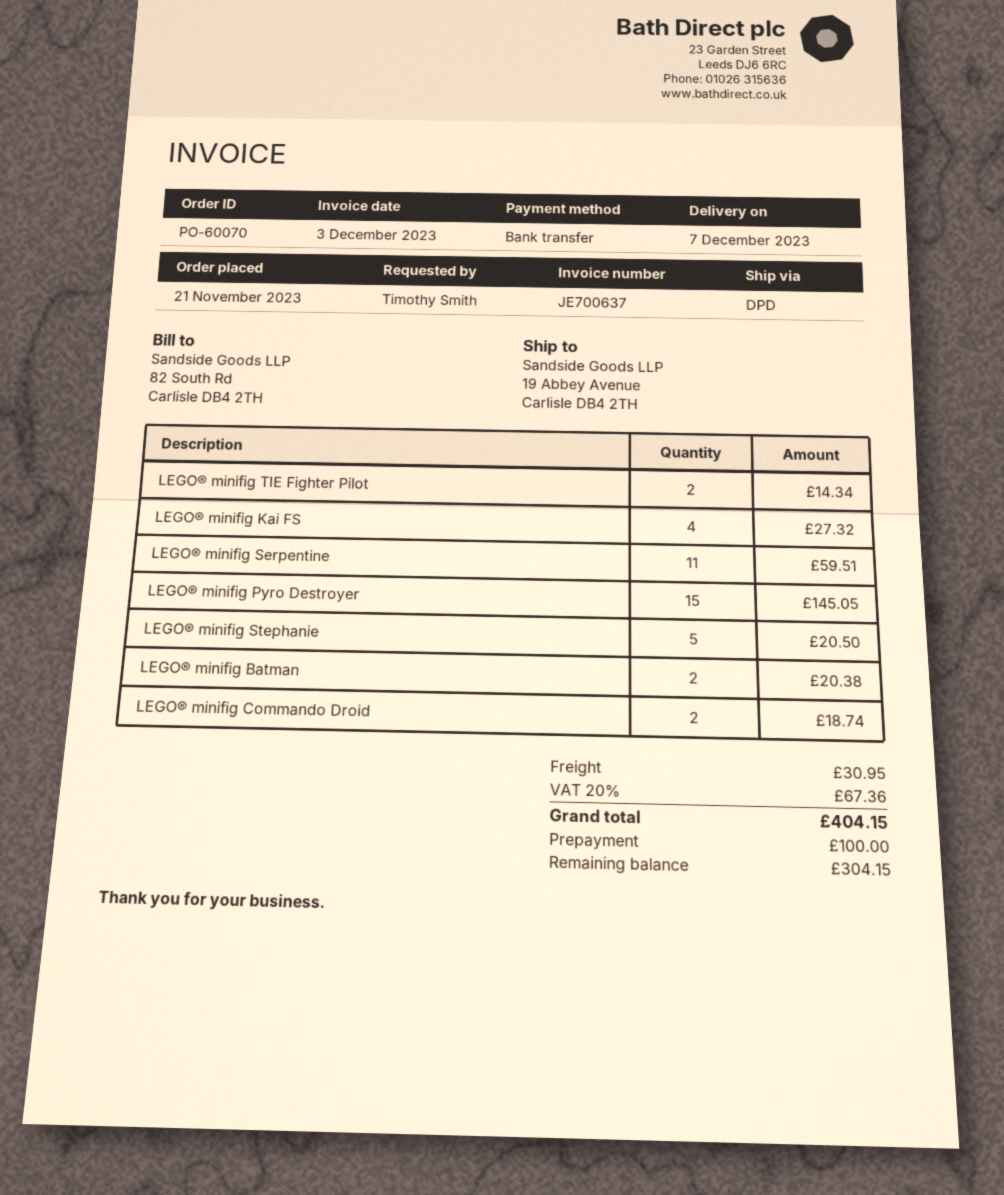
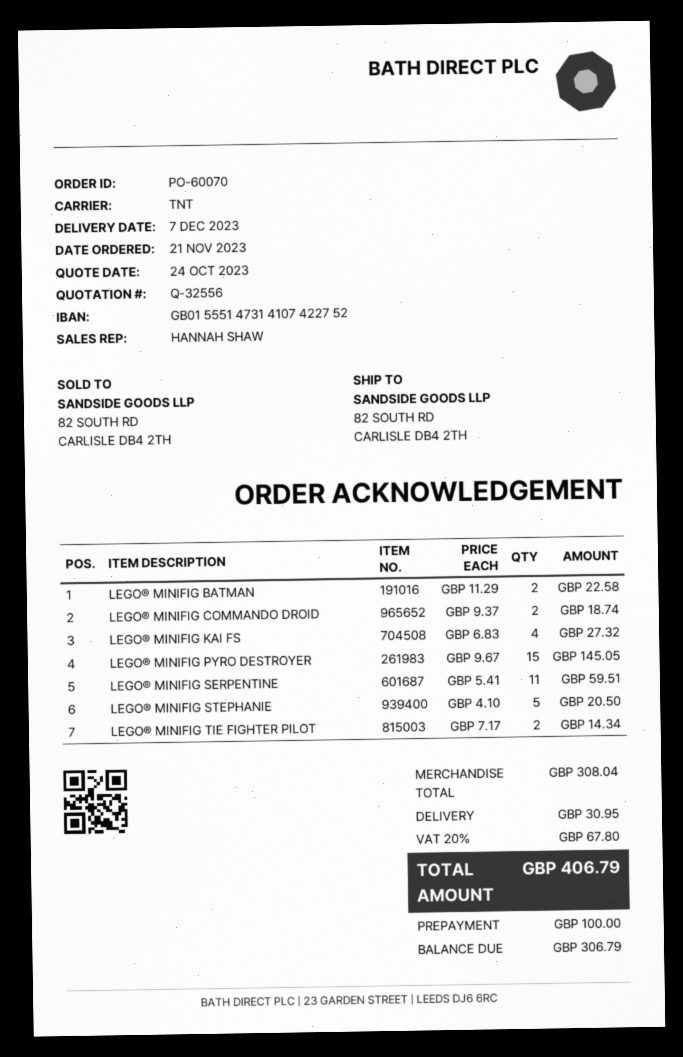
shipping method: DPD -> TNT
ship to: 19 Abbey Avenue, Carlisle DB4 2TH -> 82 SOUTH RD, CARLISLE DB4 2TH
LEGO® minifig Batman: 2 for 20.38 -> 2 for 22.58
tax: 20% = 67.36 -> 20% = 67.80
total: 404.15 -> 406.79
balance: 304.15 -> 306.79

